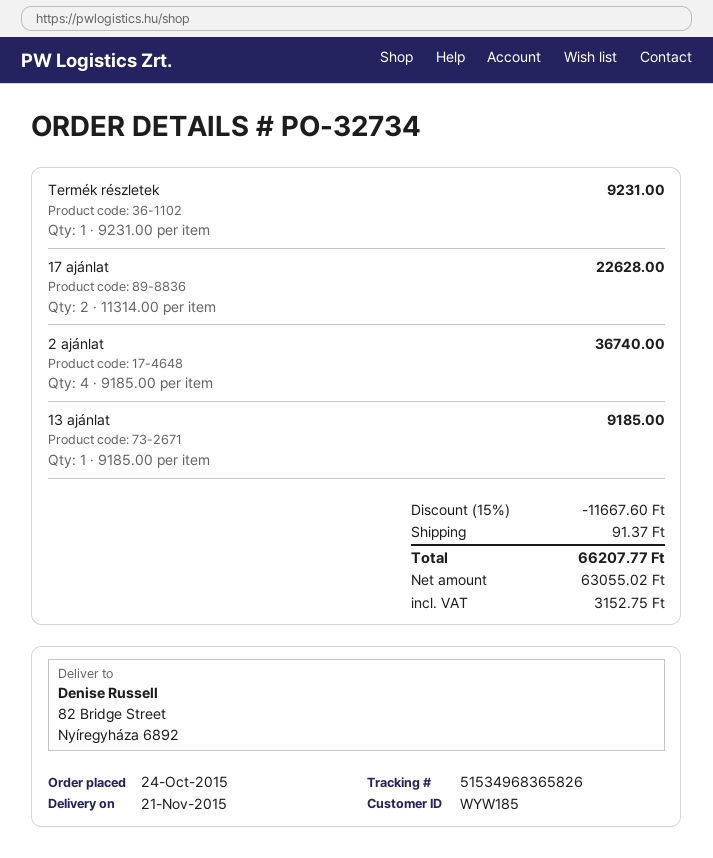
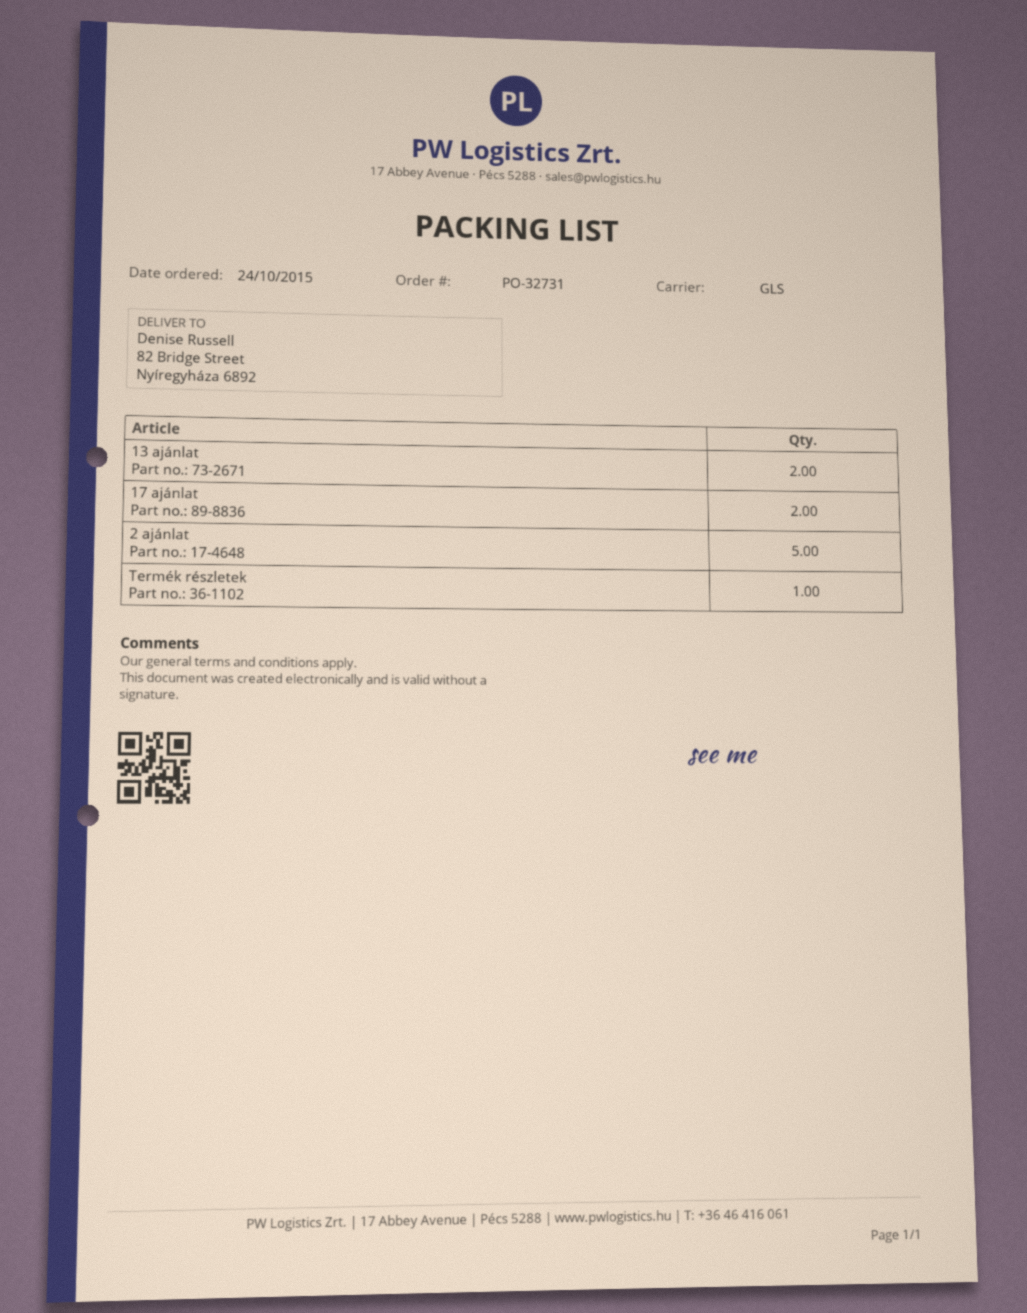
order number: PO-32734 -> PO-32731
2 ajánlat: 4 -> 5
13 ajánlat: 1 -> 2

